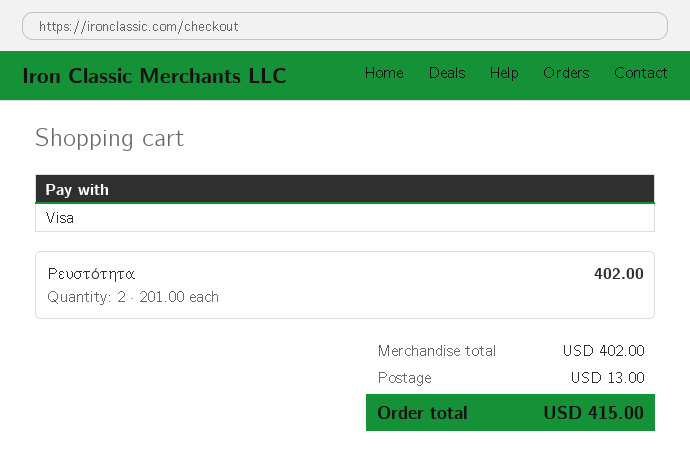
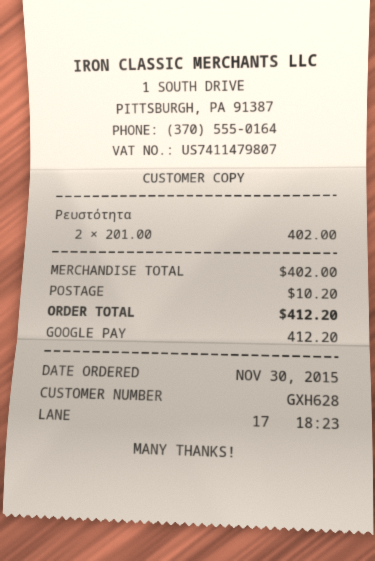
payment method: Visa -> Google Pay
shipping: 13.00 -> 10.20
total: 415.00 -> 412.20

